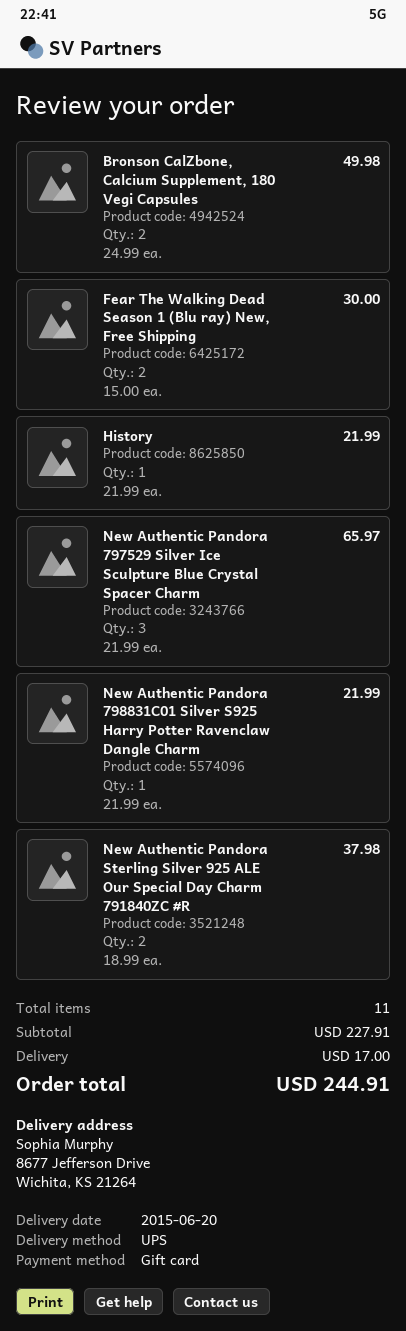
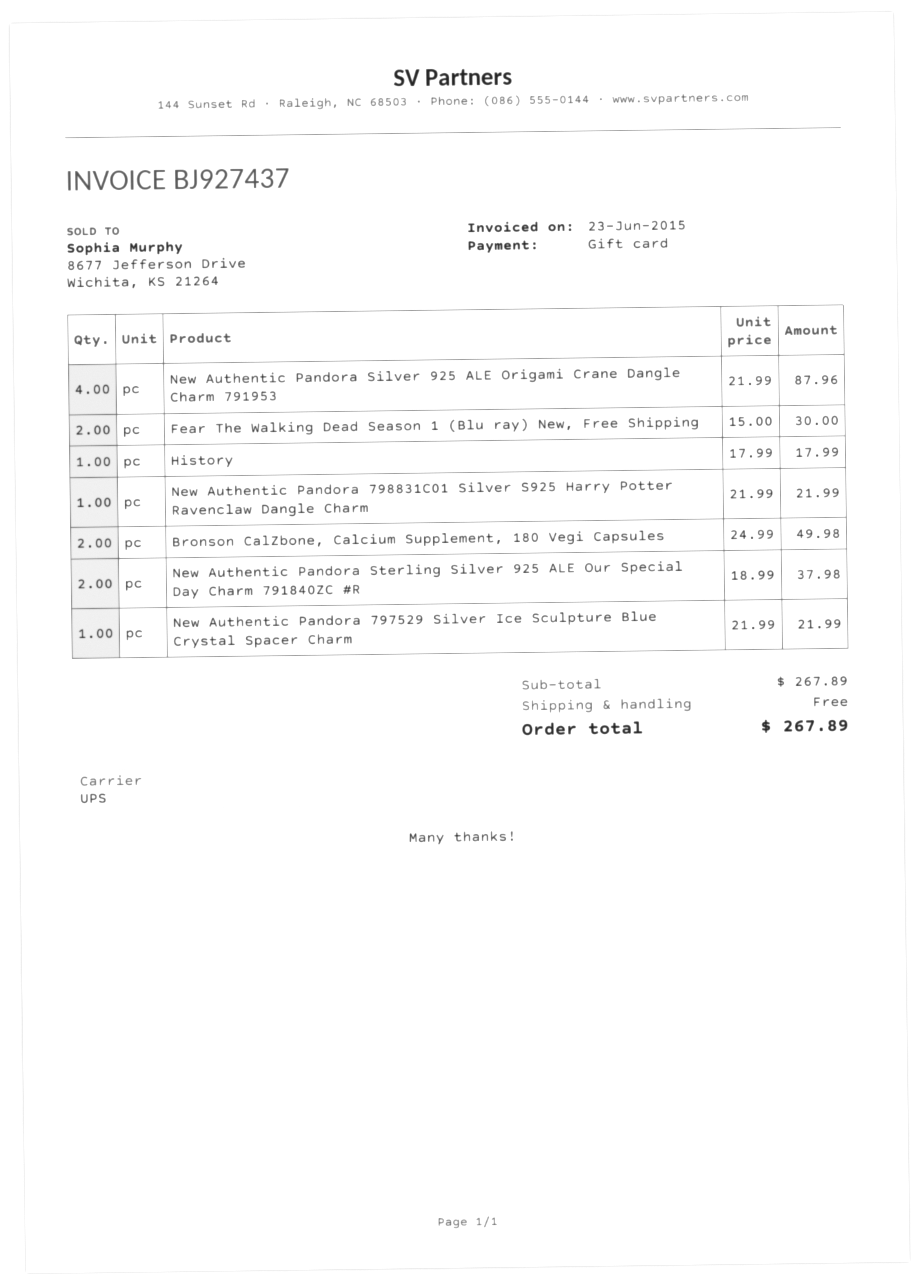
History: 1 x 21.99 = 21.99 -> 1 x 17.99 = 17.99
New Authentic Pandora 797529 Silver Ice Sculpture Blue Crystal Spacer Charm: 3 x 21.99 = 65.97 -> 1 x 21.99 = 21.99
New Authentic Pandora Silver 925 ALE Origami Crane Dangle Charm 791953: none -> 4 x 21.99 = 87.96
subtotal: 227.91 -> 267.89
shipping: 17.00 -> 0.00
total: 244.91 -> 267.89

